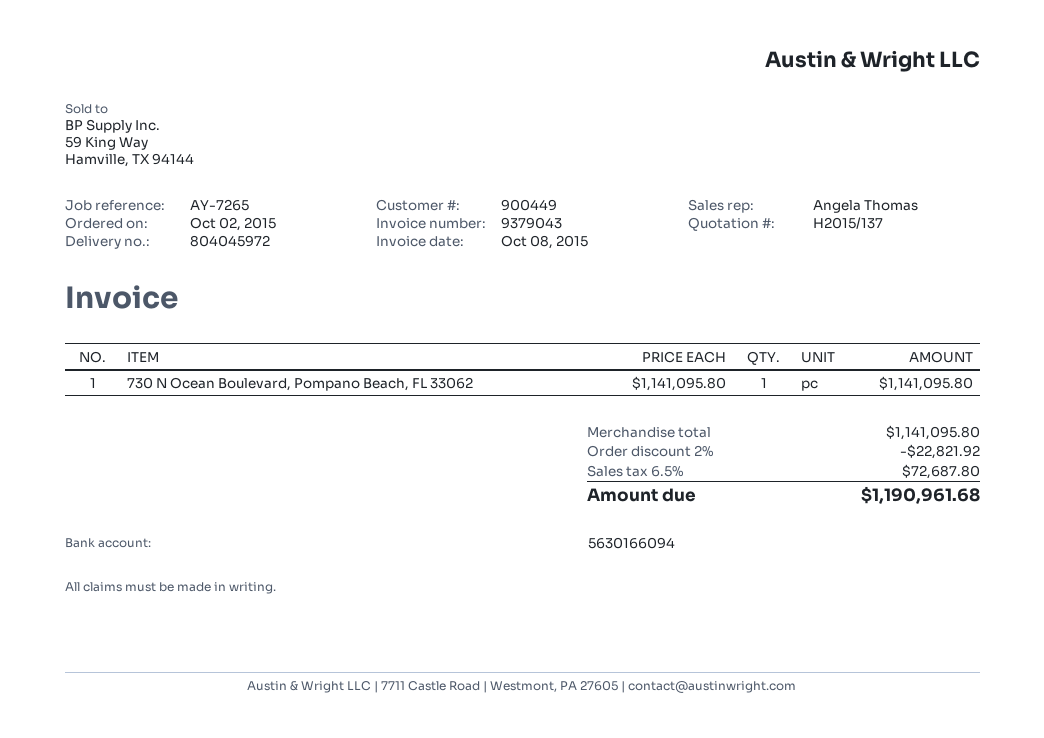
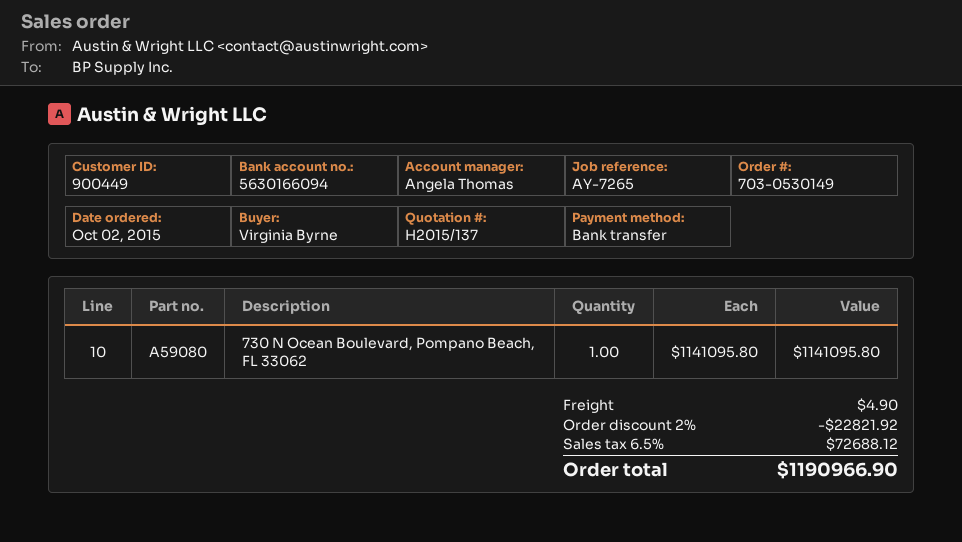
shipping: none -> 4.90
tax: 6.5% = 72687.80 -> 6.5% = 72688.12
total: 1190961.68 -> 1190966.90

